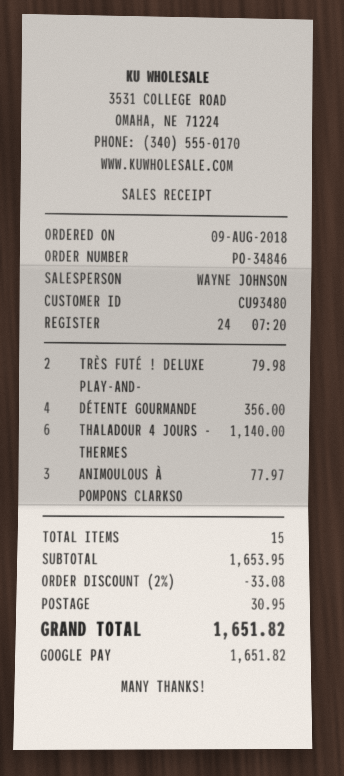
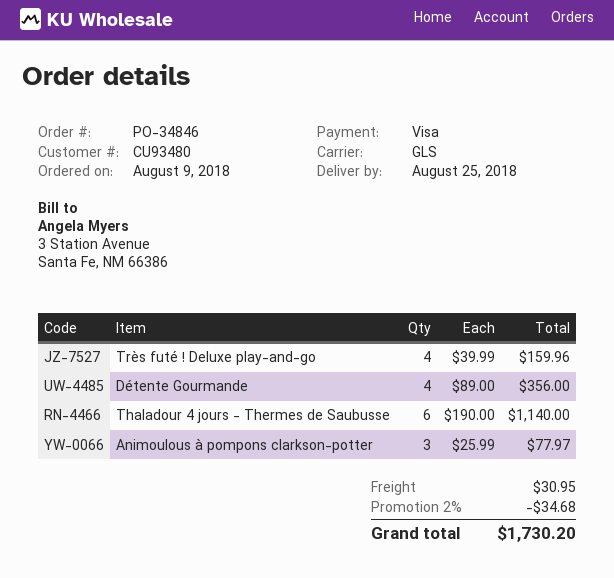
payment method: Google Pay -> Visa
TRÈS FUTÉ ! DELUXE PLAY-AND-: 2 for 79.98 -> 4 for 159.96
discount: 2% = 33.08 -> 2% = 34.68
total: 1651.82 -> 1730.20

